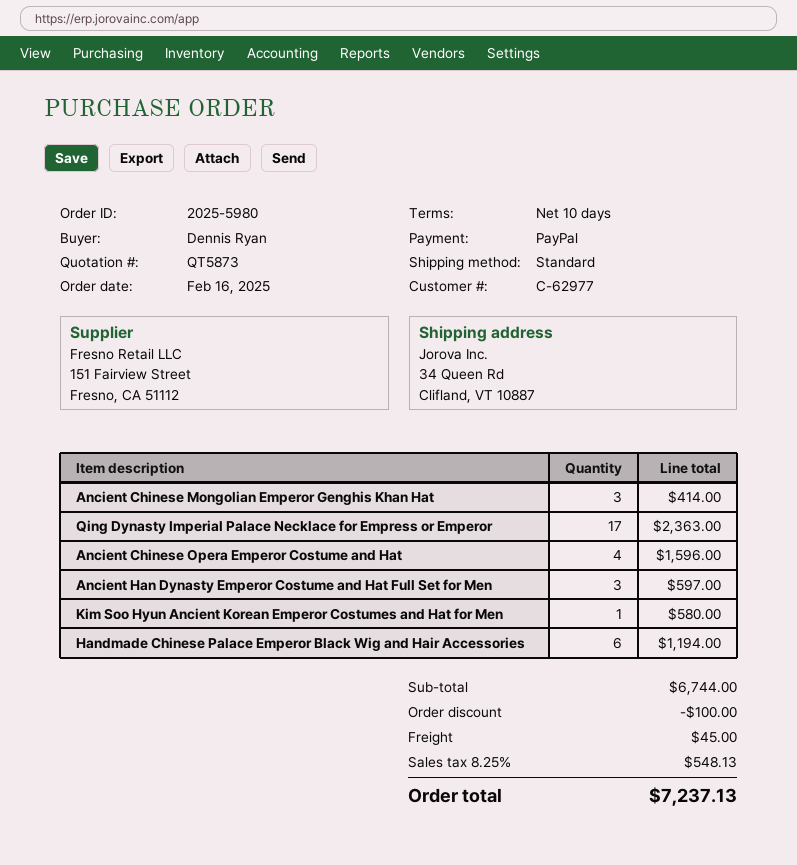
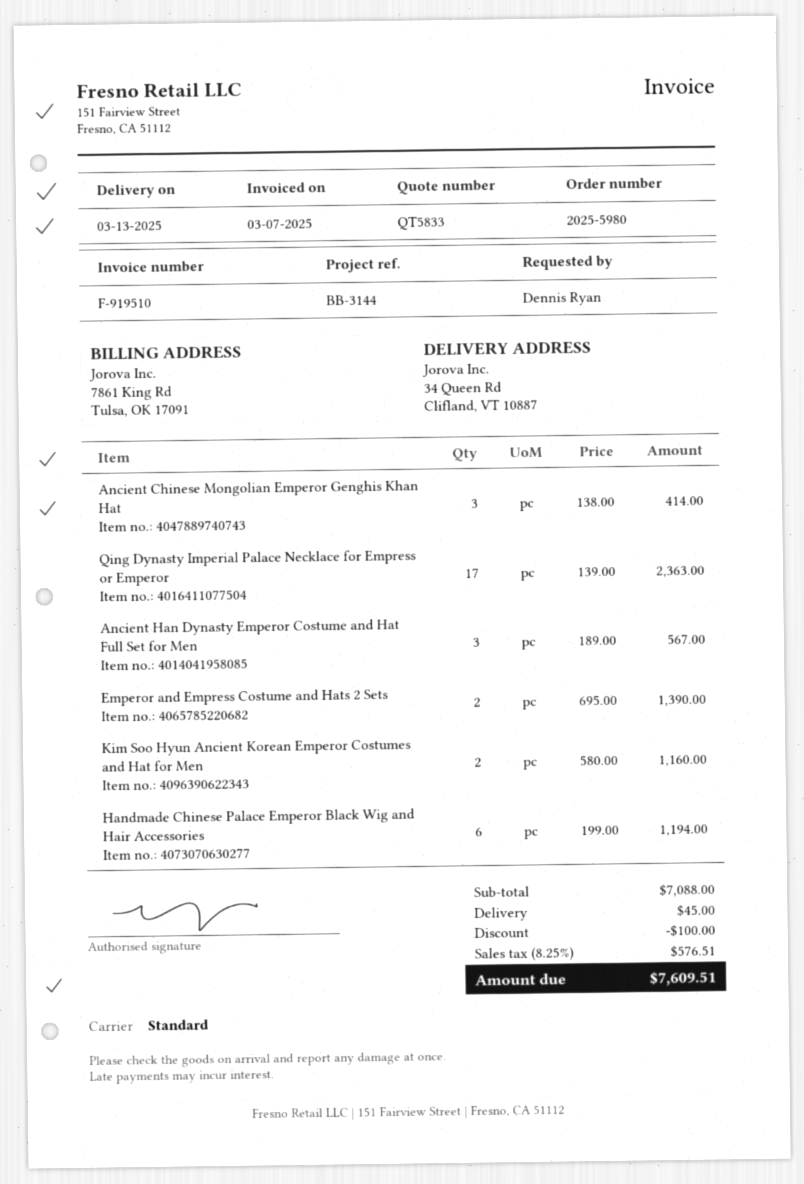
quote number: QT5873 -> QT5833
Ancient Chinese Opera Emperor Costume and Hat: 4 for 1596.00 -> none
Ancient Han Dynasty Emperor Costume and Hat Full Set for Men: 3 for 597.00 -> 3 for 567.00
Kim Soo Hyun Ancient Korean Emperor Costumes and Hat for Men: 1 for 580.00 -> 2 for 1160.00
Emperor and Empress Costume and Hats 2 Sets: none -> 2 for 1390.00
subtotal: 6744.00 -> 7088.00
tax: 8.25% = 548.13 -> 8.25% = 576.51
total: 7237.13 -> 7609.51

